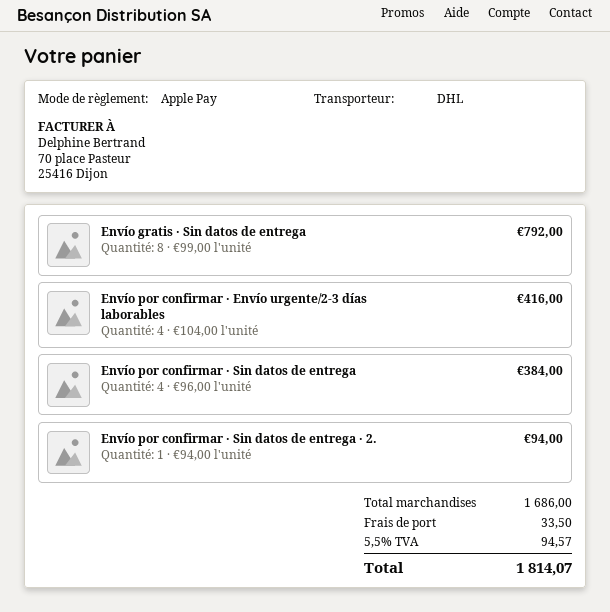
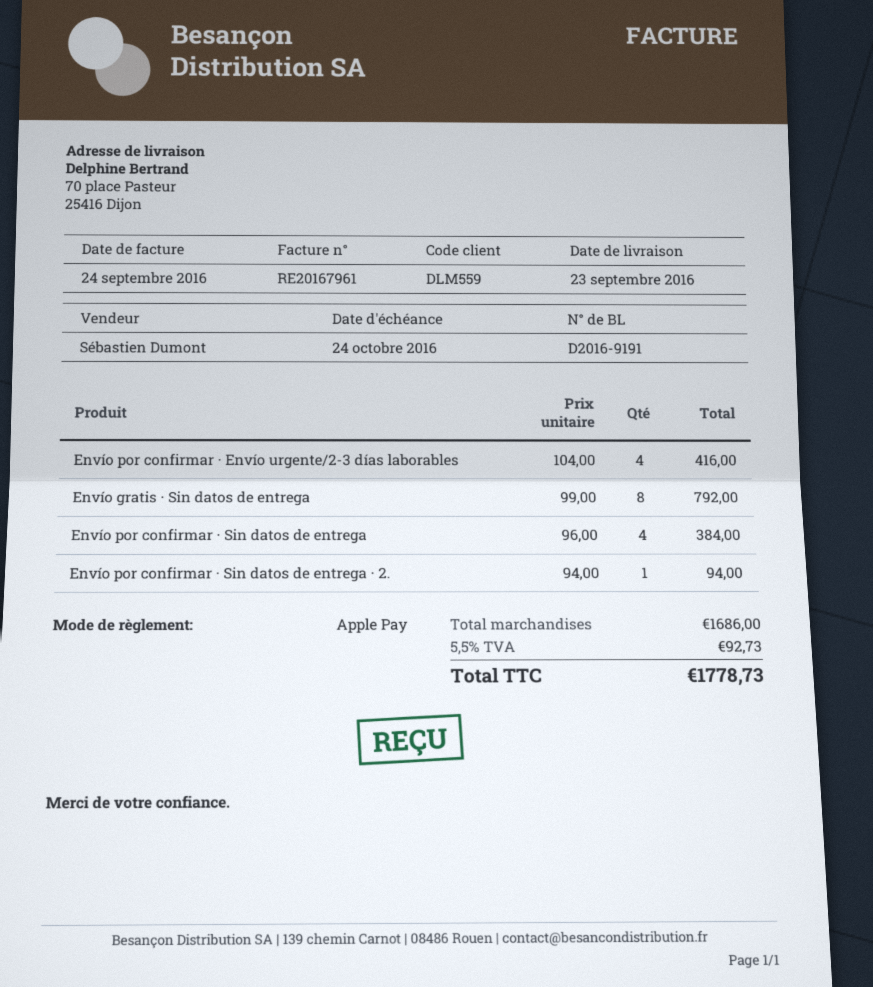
shipping: 33.50 -> none
tax: 5.5% = 94.57 -> 5.5% = 92.73
total: 1814.07 -> 1778.73

